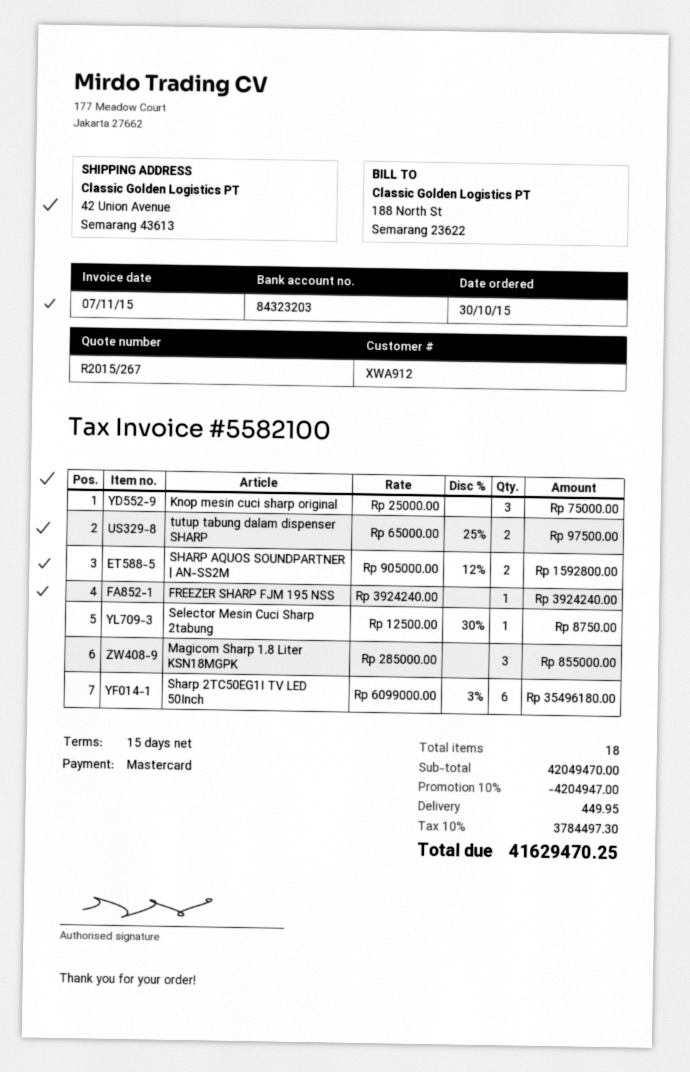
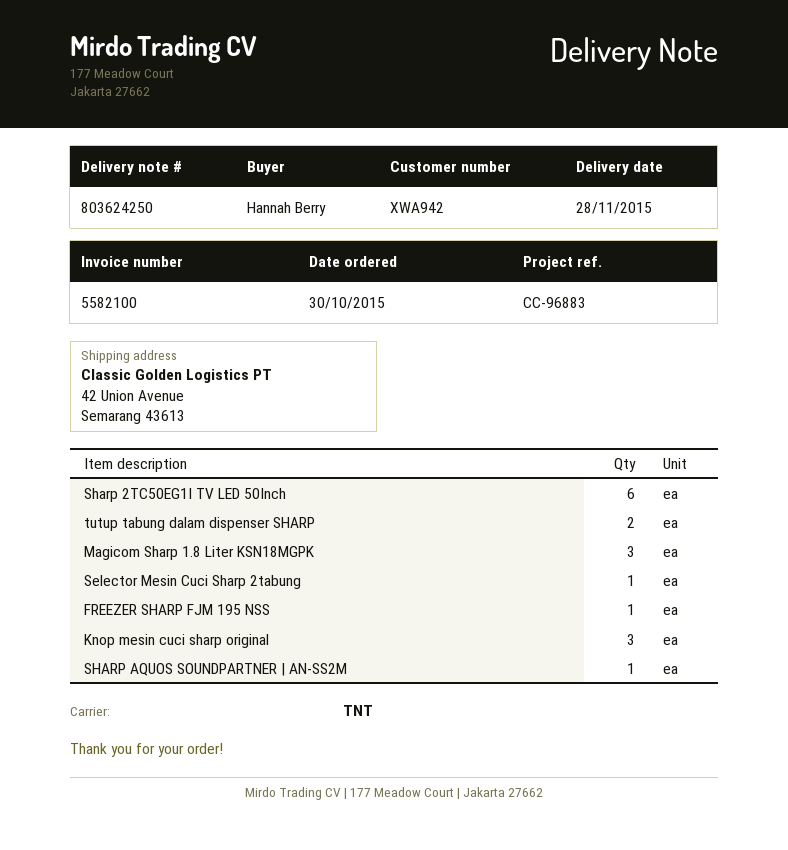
customer number: XWA912 -> XWA942
SHARP AQUOS SOUNDPARTNER | AN-SS2M: 2 -> 1

